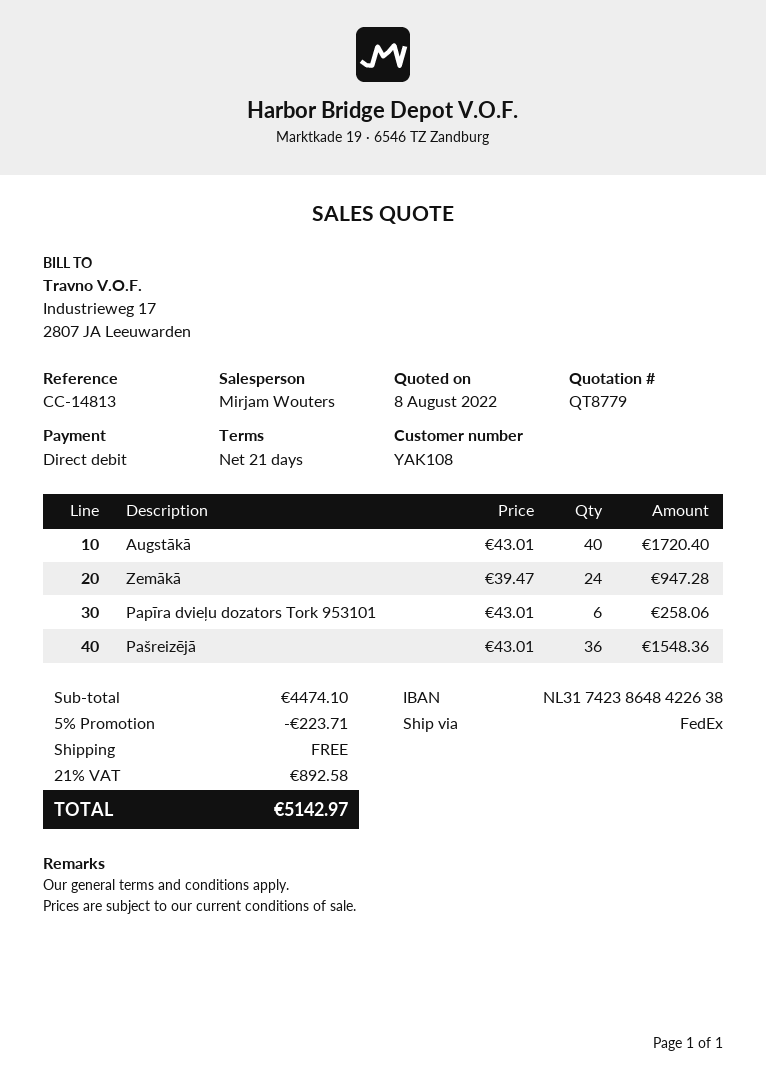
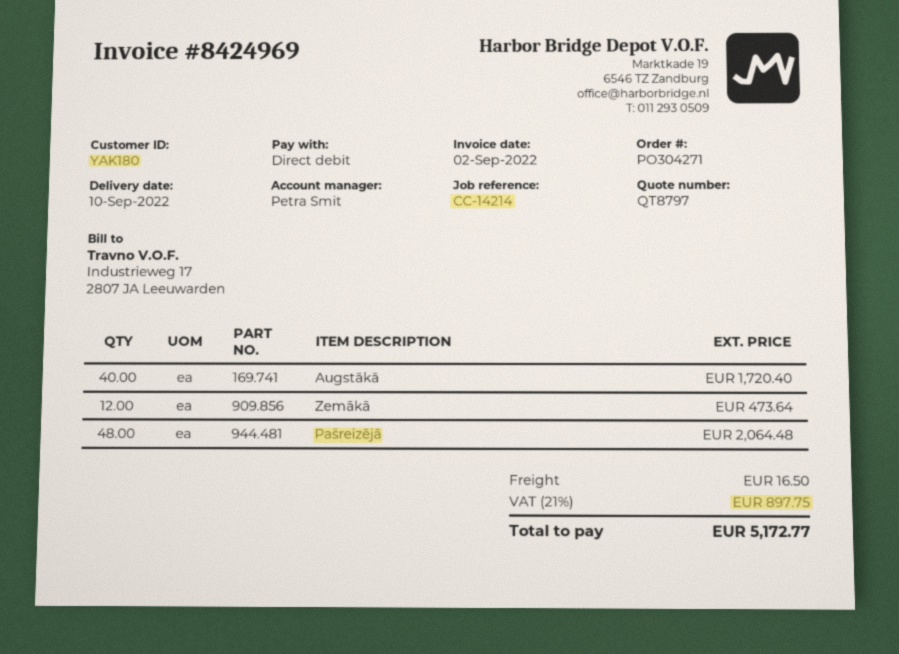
quote number: QT8779 -> QT8797
customer number: YAK108 -> YAK180
reference: CC-14813 -> CC-14214
sales rep: Mirjam Wouters -> Petra Smit
Zemākā: 24 for 947.28 -> 12 for 473.64
Papīra dvieļu dozators Tork 953101: 6 for 258.06 -> none
Pašreizējā: 36 for 1548.36 -> 48 for 2064.48
discount: 5% = 223.71 -> none
shipping: 0.00 -> 16.50
tax: 21% = 892.58 -> 21% = 897.75
total: 5142.97 -> 5172.77

